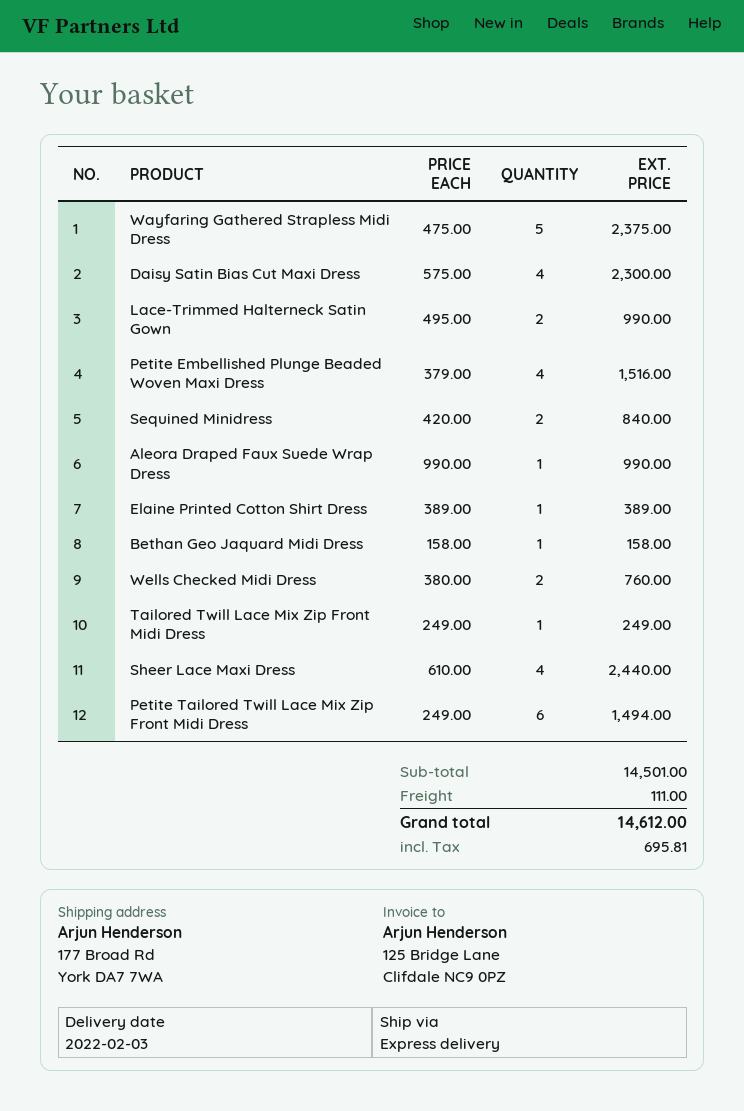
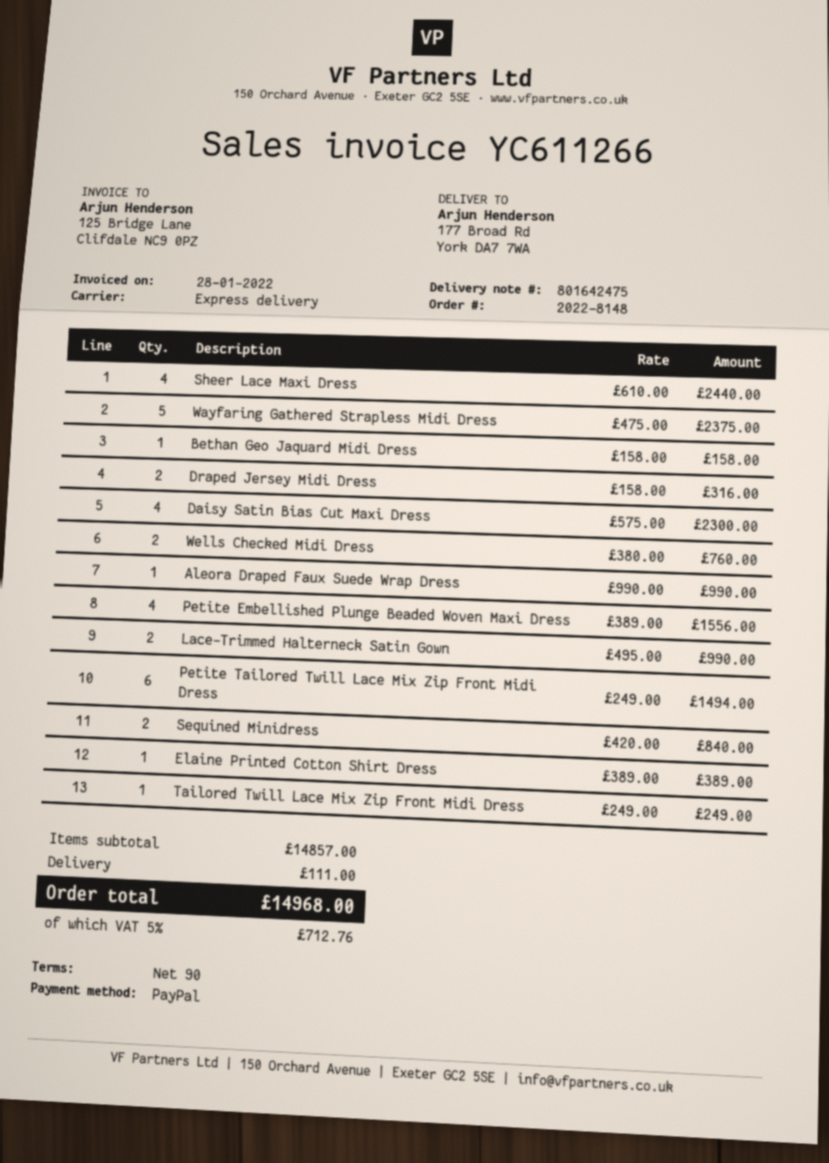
Petite Embellished Plunge Beaded Woven Maxi Dress: 4 x 379.00 = 1516.00 -> 4 x 389.00 = 1556.00
Draped Jersey Midi Dress: none -> 2 x 158.00 = 316.00
subtotal: 14501.00 -> 14857.00
tax: 695.81 -> 712.76
total: 14612.00 -> 14968.00

